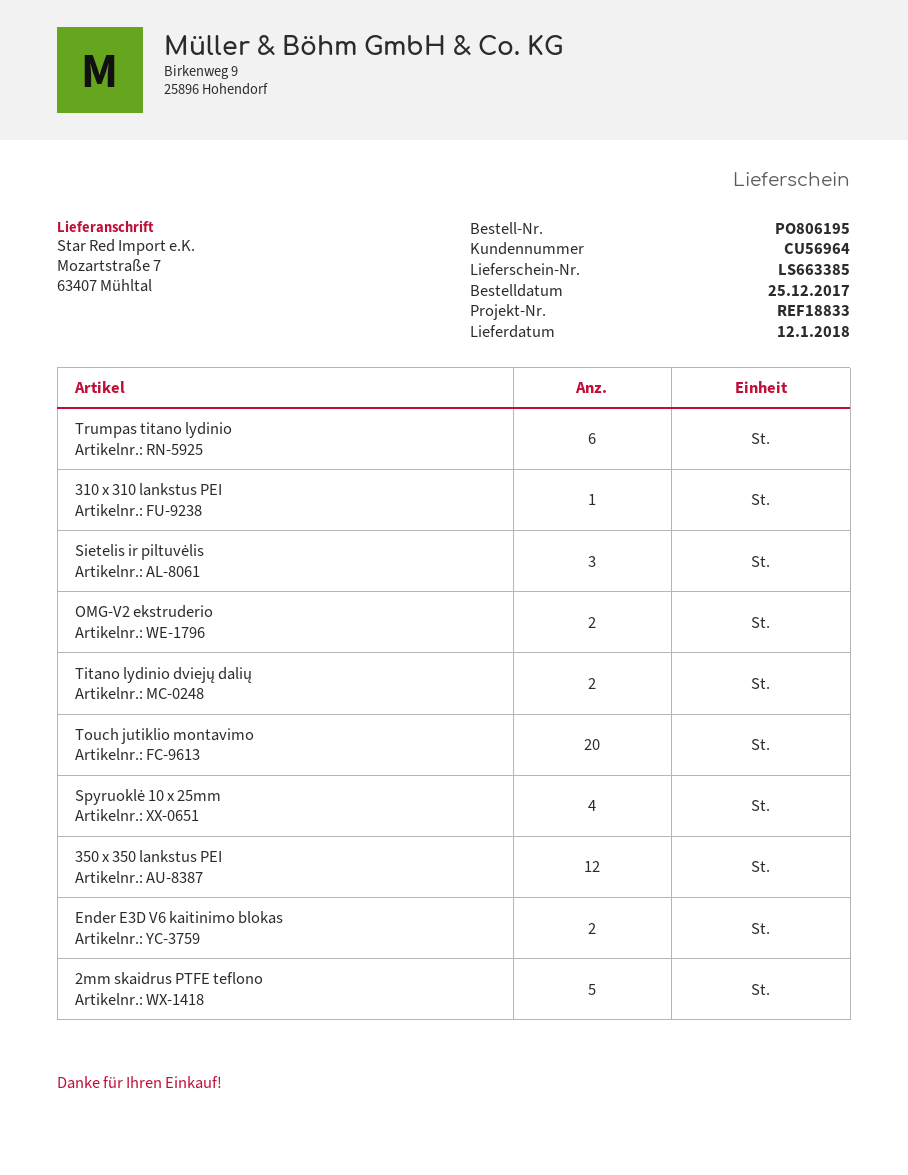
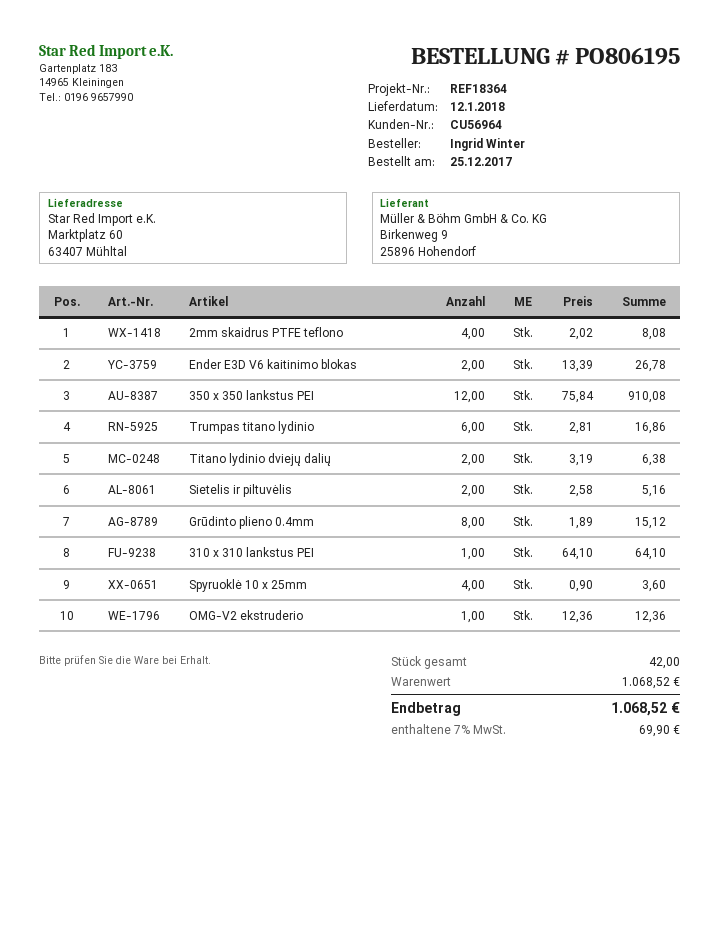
reference: REF18833 -> REF18364
ship to: Mozartstraße 7, 63407 Mühltal -> Marktplatz 60, 63407 Mühltal
Sietelis ir piltuvėlis: 3 -> 2
OMG-V2 ekstruderio: 2 -> 1
Touch jutiklio montavimo: 20 -> none
2mm skaidrus PTFE teflono: 5 -> 4
Grūdinto plieno 0.4mm: none -> 8

